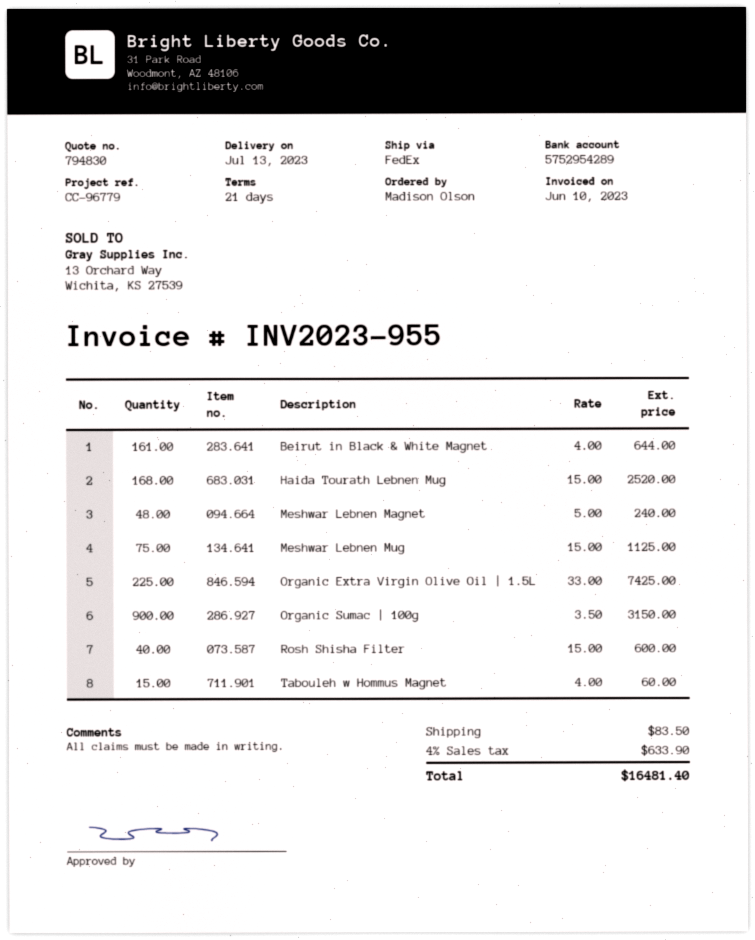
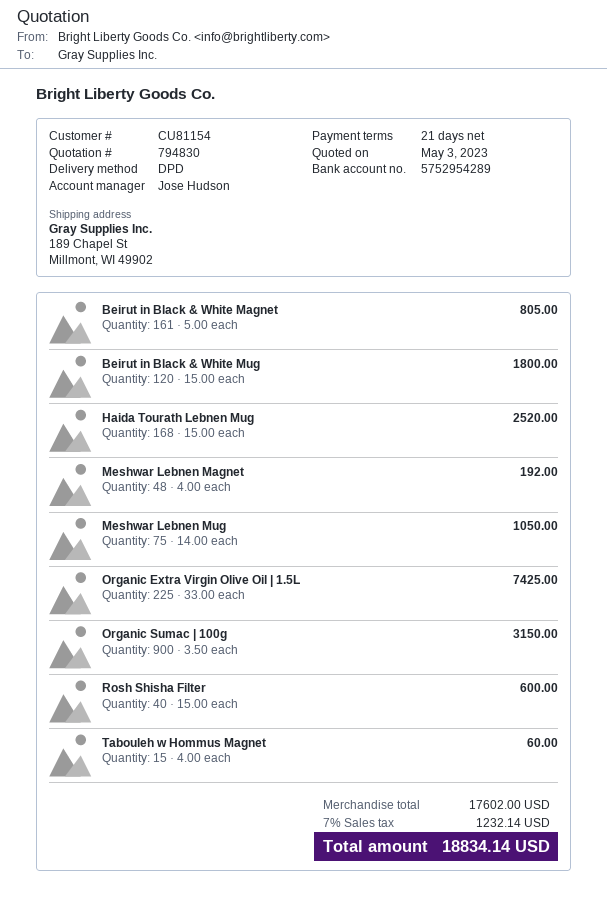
shipping method: FedEx -> DPD
Beirut in Black & White Magnet: 161 x 4.00 = 644.00 -> 161 x 5.00 = 805.00
Meshwar Lebnen Magnet: 48 x 5.00 = 240.00 -> 48 x 4.00 = 192.00
Meshwar Lebnen Mug: 75 x 15.00 = 1125.00 -> 75 x 14.00 = 1050.00
Beirut in Black & White Mug: none -> 120 x 15.00 = 1800.00
shipping: 83.50 -> none
tax: 4% = 633.90 -> 7% = 1232.14
total: 16481.40 -> 18834.14

